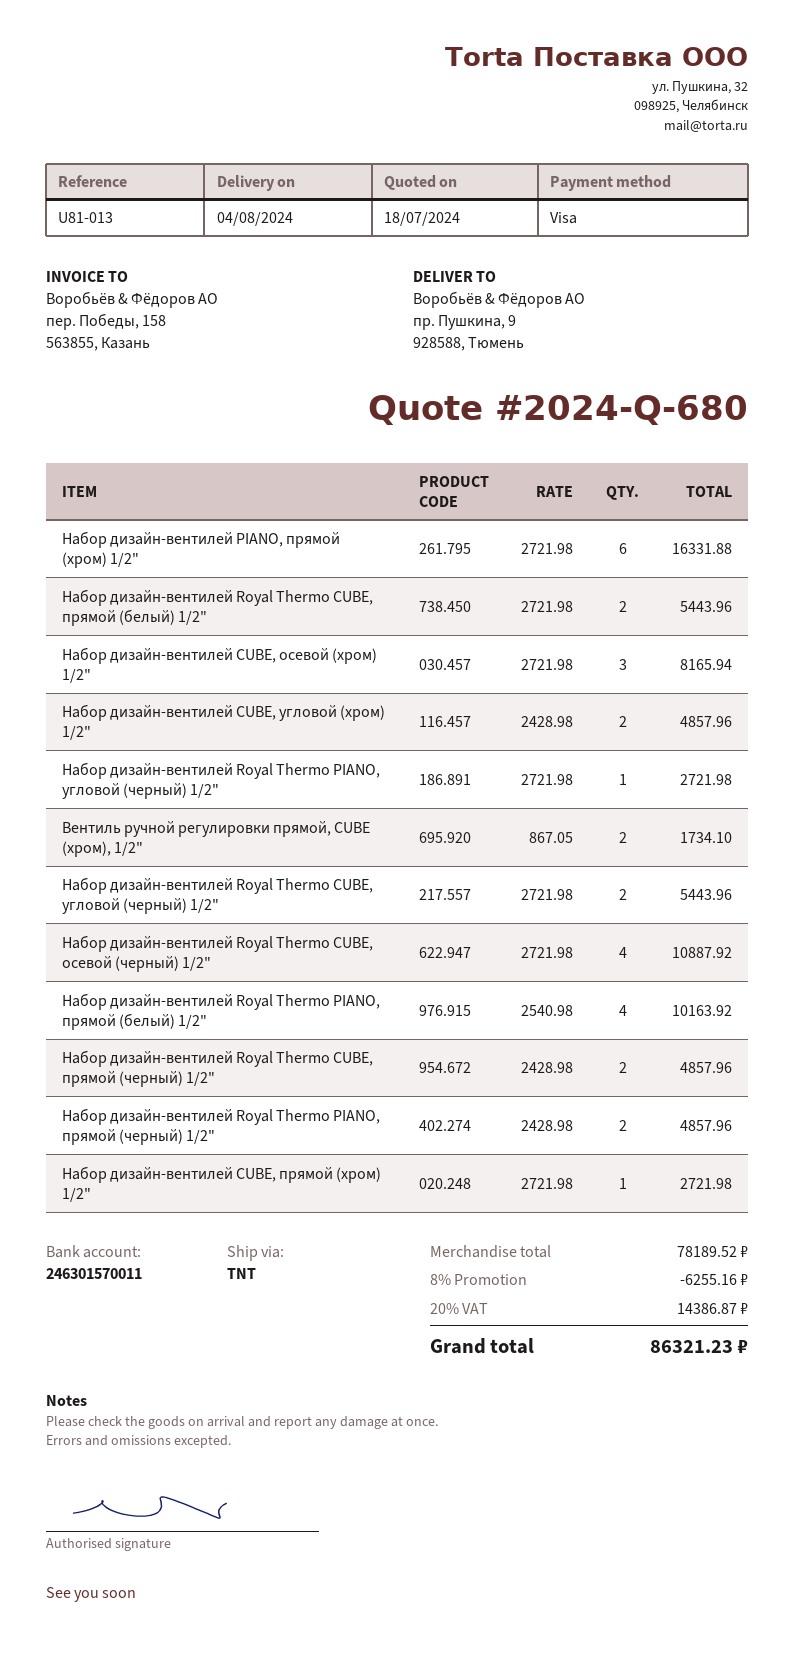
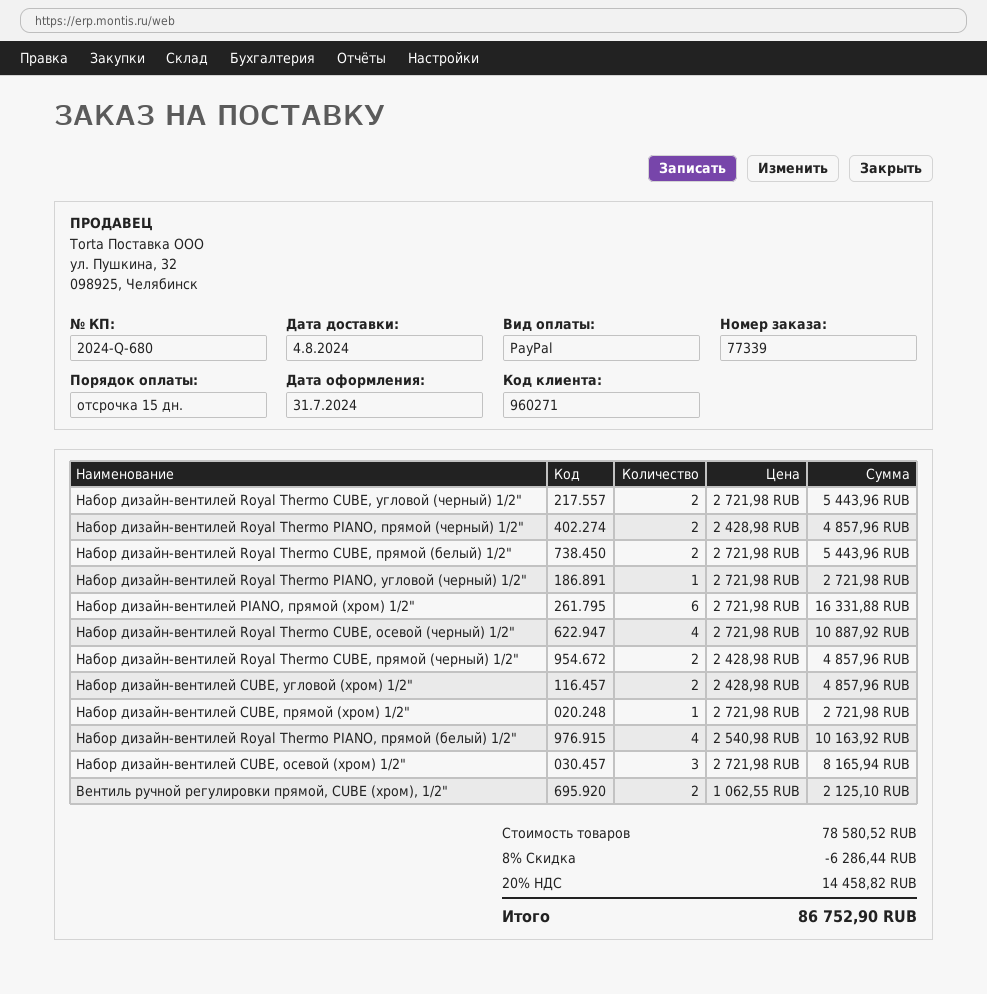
payment method: Visa -> PayPal
Вентиль ручной регулировки прямой, CUBE (хром), 1/2": 2 x 867.05 = 1734.10 -> 2 x 1062.55 = 2125.10
subtotal: 78189.52 -> 78580.52
discount: 8% = 6255.16 -> 8% = 6286.44
tax: 20% = 14386.87 -> 20% = 14458.82
total: 86321.23 -> 86752.90

